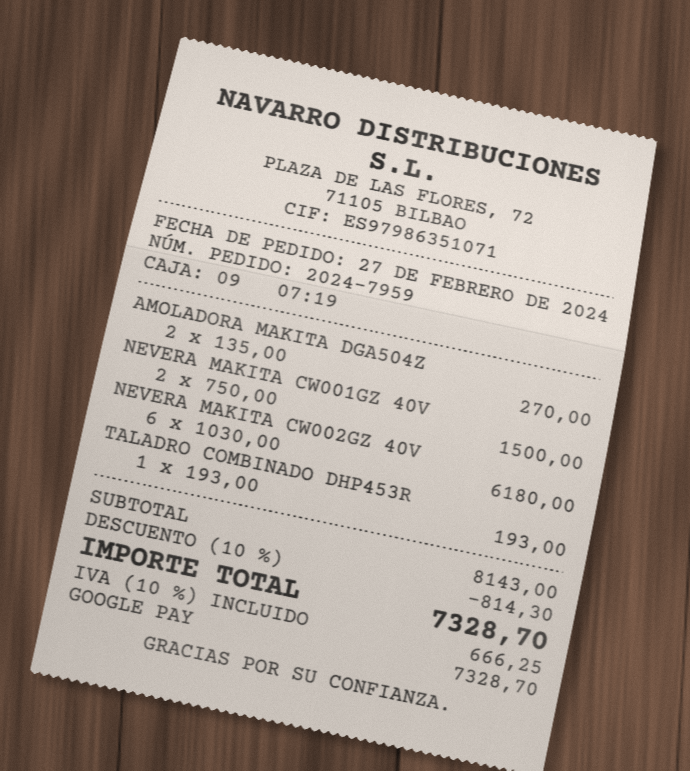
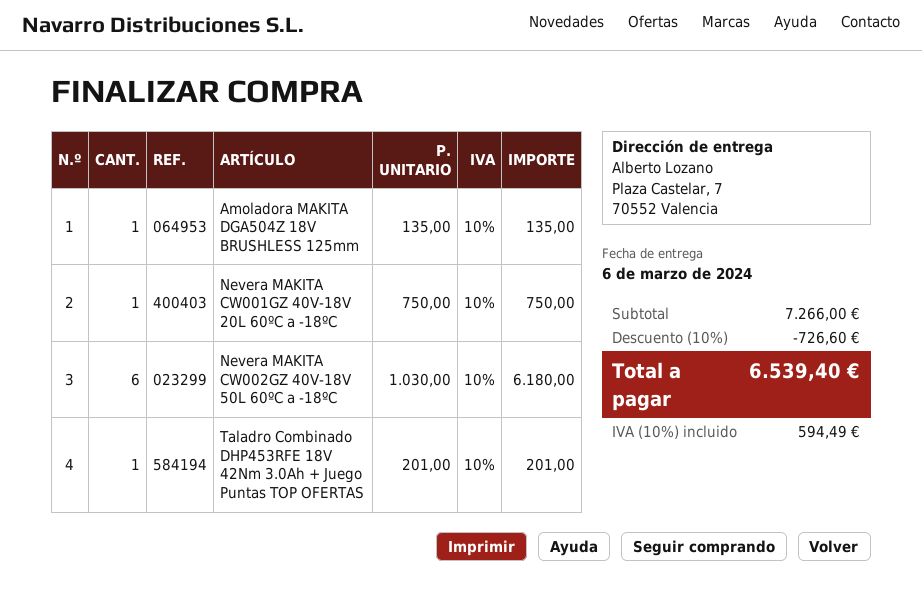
AMOLADORA MAKITA DGA504Z: 2 x 135.00 = 270.00 -> 1 x 135.00 = 135.00
NEVERA MAKITA CW001GZ 40V: 2 x 750.00 = 1500.00 -> 1 x 750.00 = 750.00
TALADRO COMBINADO DHP453R: 1 x 193.00 = 193.00 -> 1 x 201.00 = 201.00
subtotal: 8143.00 -> 7266.00
discount: 10% = 814.30 -> 10% = 726.60
tax: 10% = 666.25 -> 10% = 594.49
total: 7328.70 -> 6539.40

